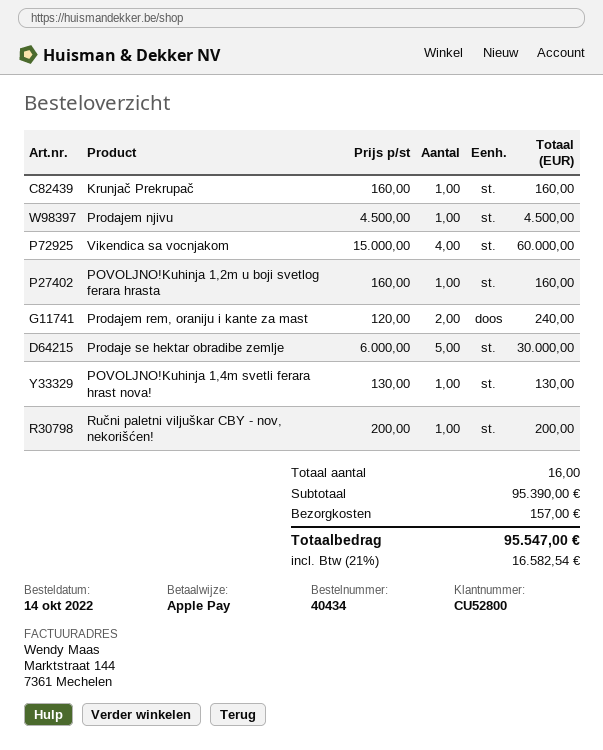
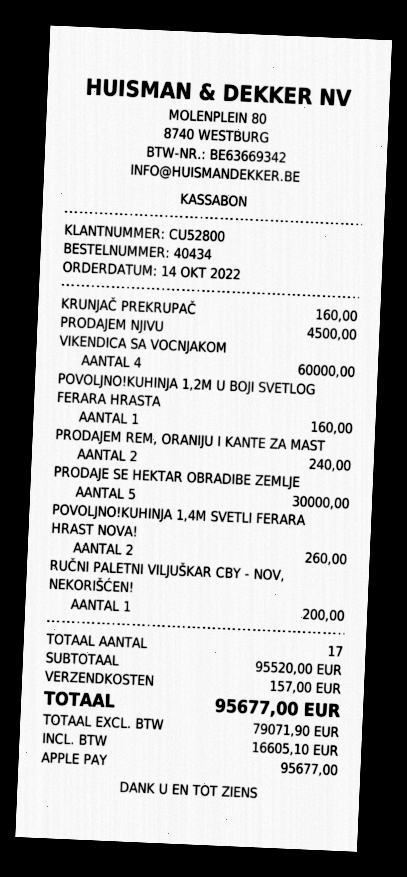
POVOLJNO!Kuhinja 1,4m svetli ferara hrast nova!: 1 for 130.00 -> 2 for 260.00
total quantity: 16 -> 17
subtotal: 95390.00 -> 95520.00
tax: 16582.54 -> 16605.10
total: 95547.00 -> 95677.00

